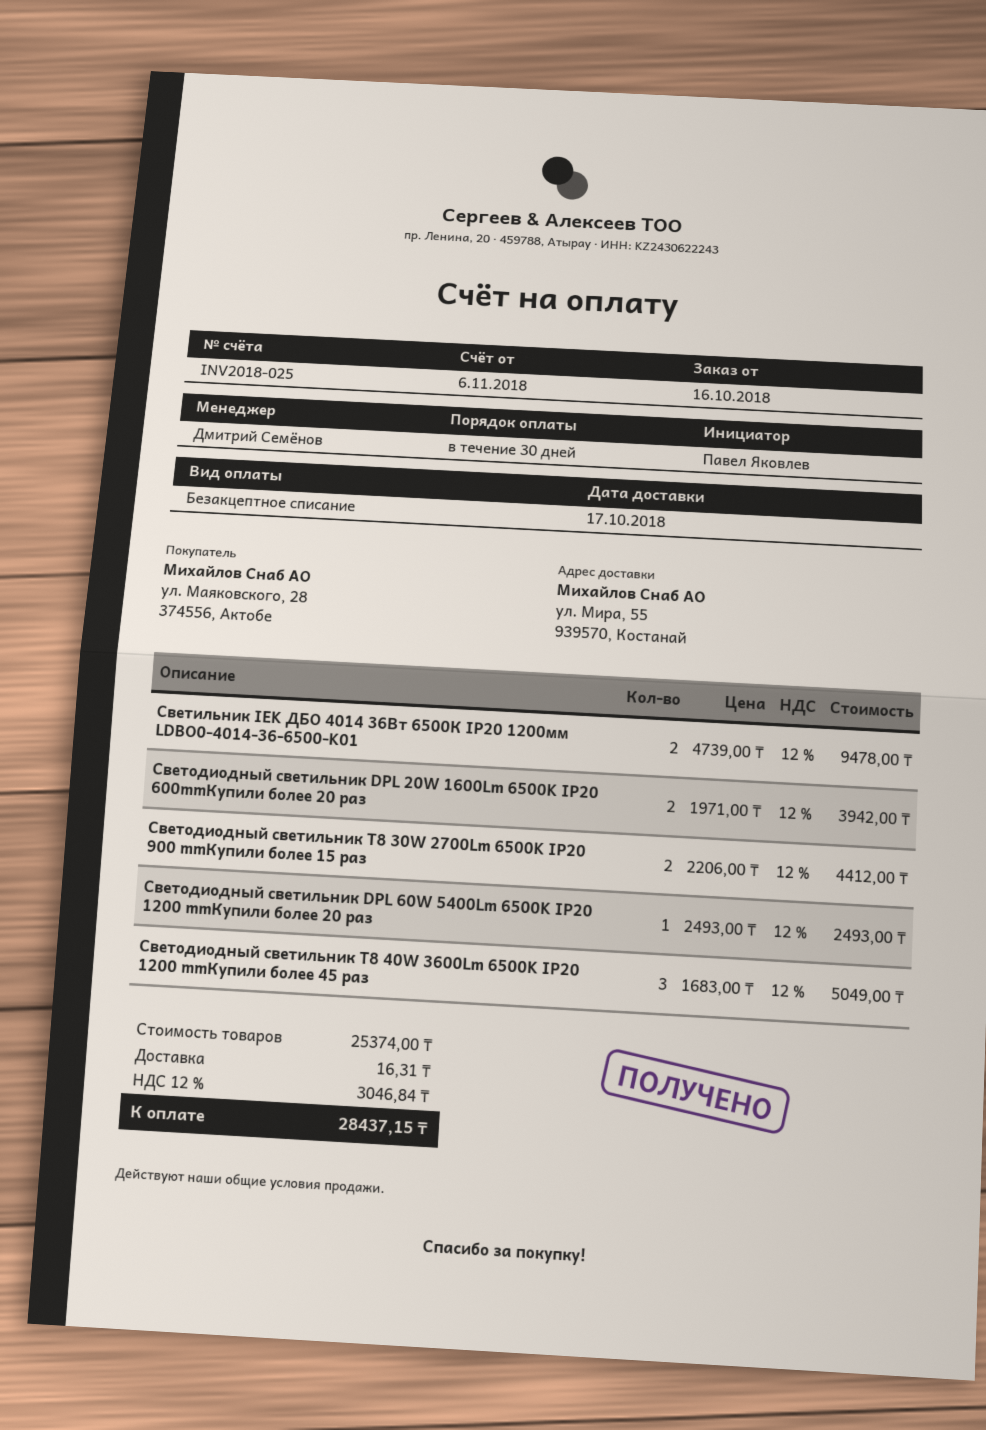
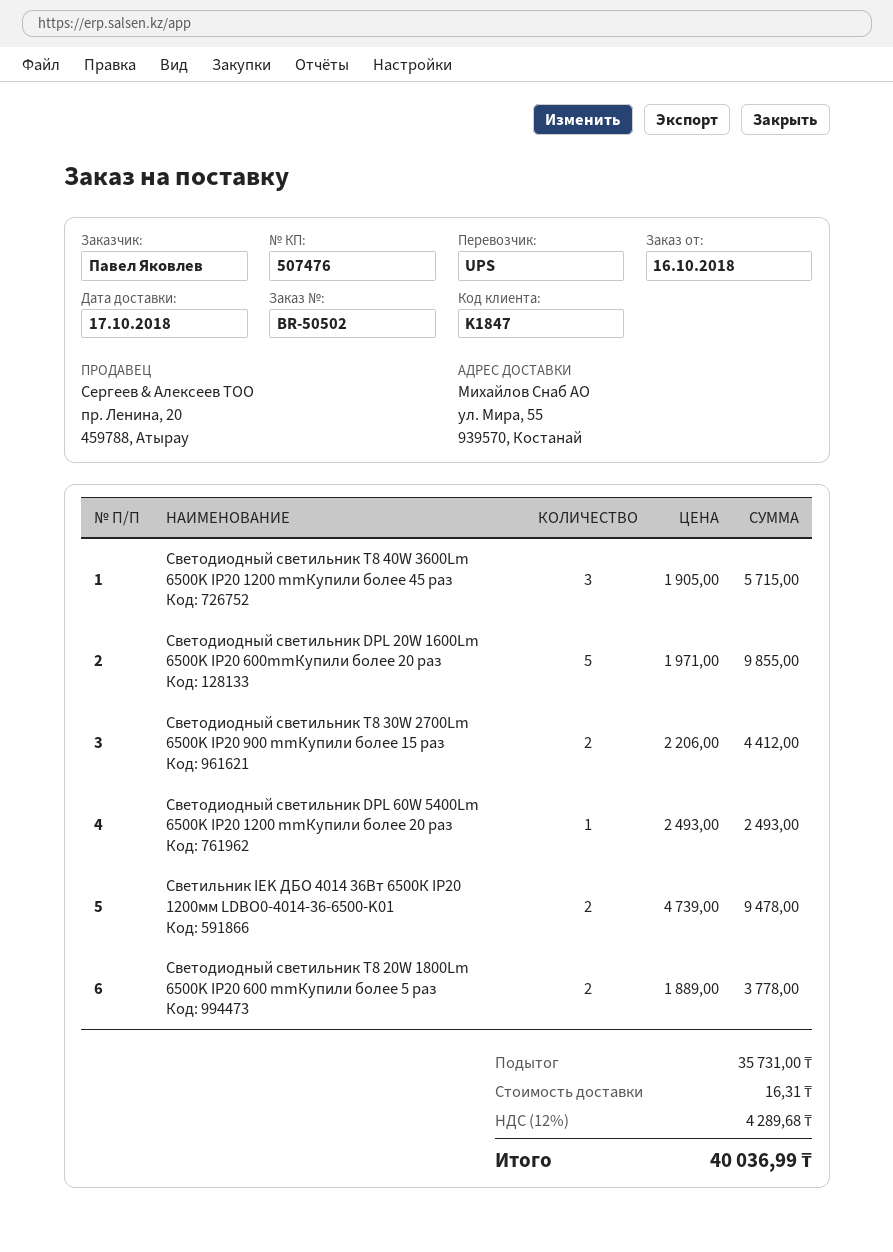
Светодиодный светильник DPL 20W 1600Lm 6500K IP20 600mmКупили более 20 раз: 2 x 1971.00 = 3942.00 -> 5 x 1971.00 = 9855.00
Светодиодный светильник T8 40W 3600Lm 6500K IP20 1200 mmКупили более 45 раз: 3 x 1683.00 = 5049.00 -> 3 x 1905.00 = 5715.00
Светодиодный светильник T8 20W 1800Lm 6500K IP20 600 mmКупили более 5 раз: none -> 2 x 1889.00 = 3778.00
subtotal: 25374.00 -> 35731.00
tax: 12% = 3046.84 -> 12% = 4289.68
total: 28437.15 -> 40036.99

